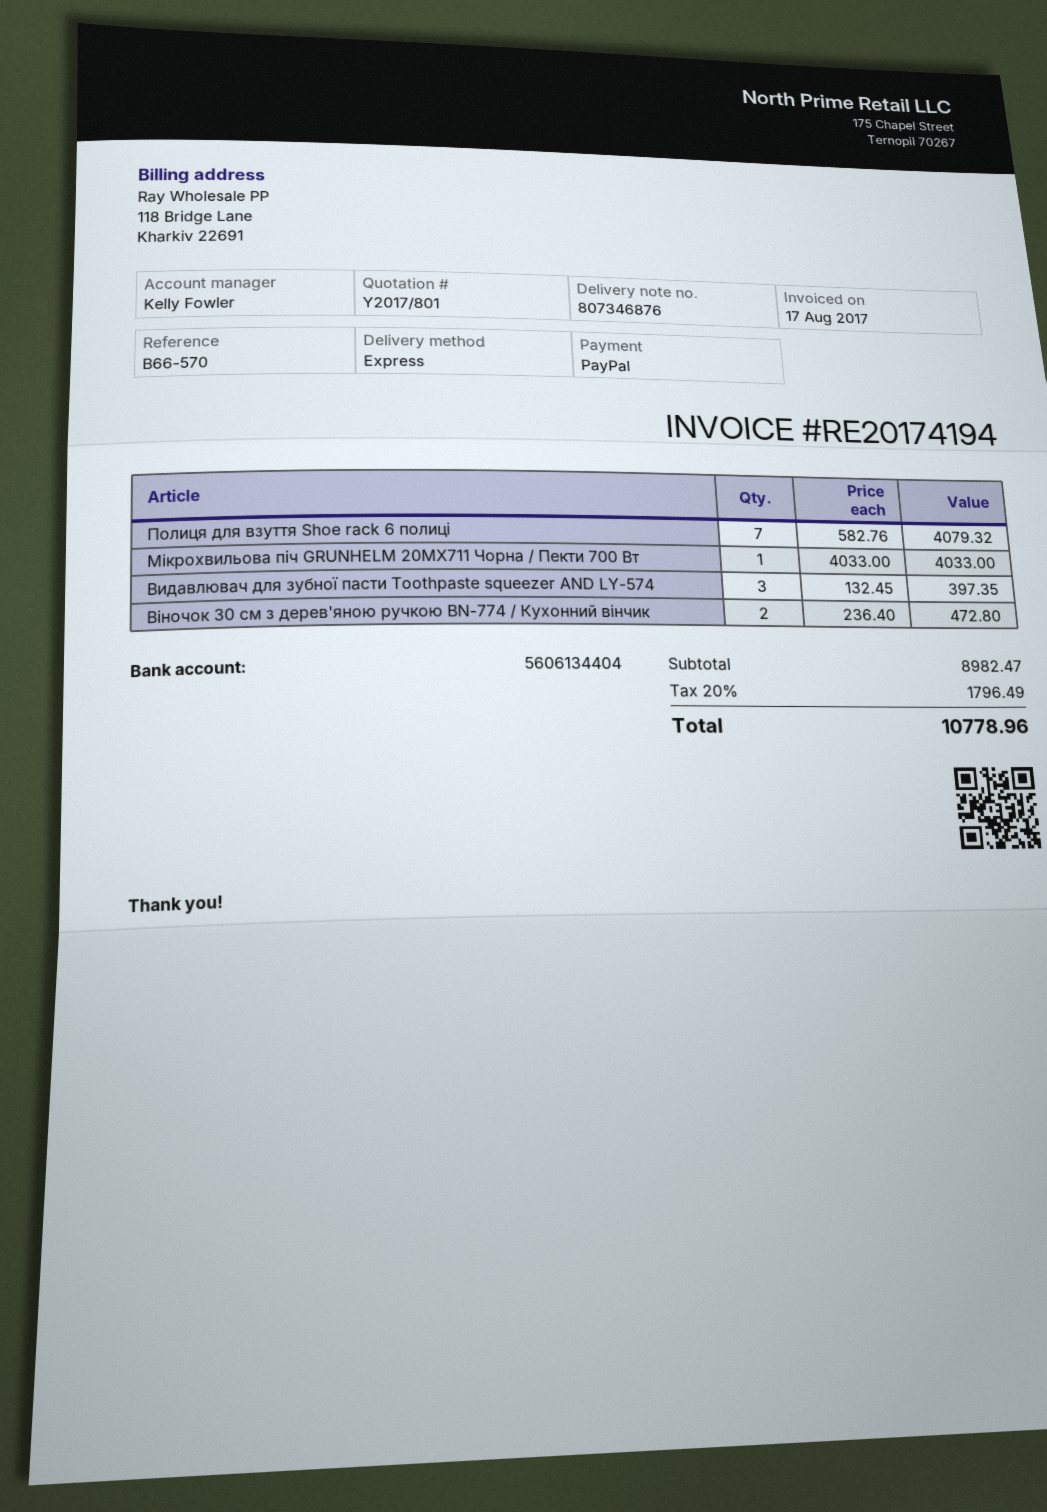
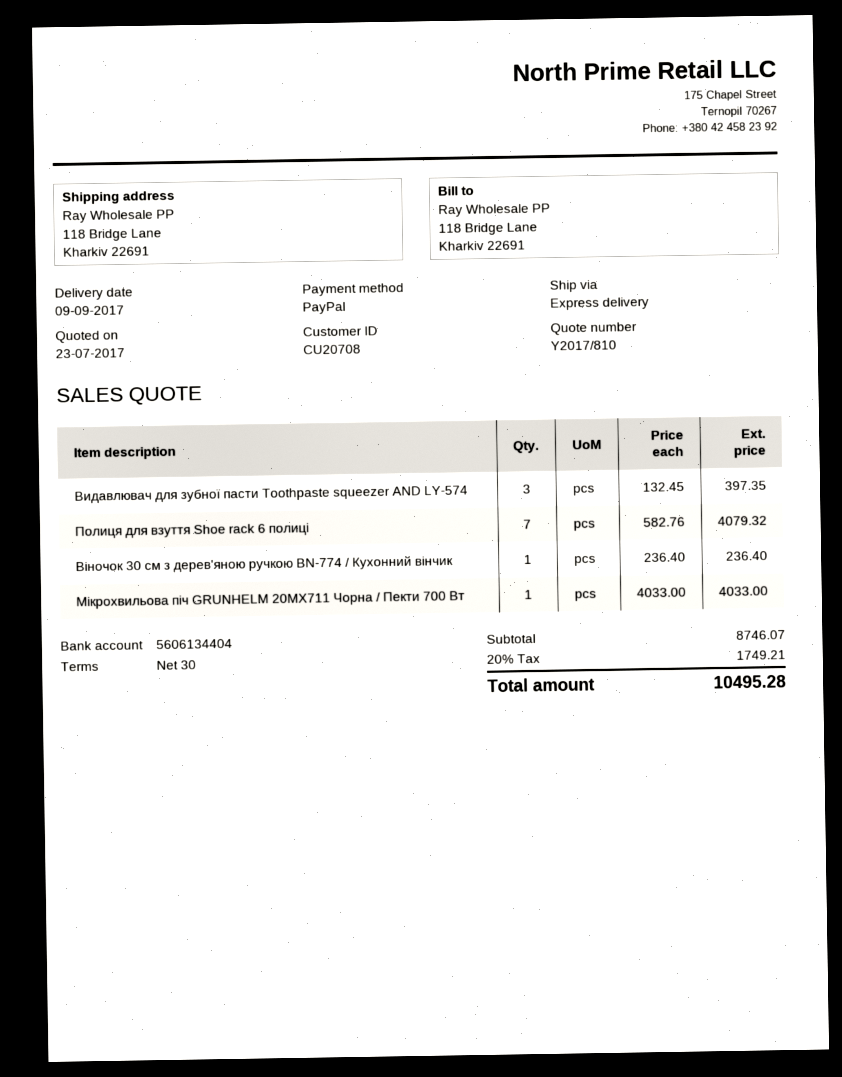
quote number: Y2017/801 -> Y2017/810
Віночок 30 см з дерев'яною ручкою BN-774 / Кухонний вінчик: 2 x 236.40 = 472.80 -> 1 x 236.40 = 236.40
subtotal: 8982.47 -> 8746.07
tax: 20% = 1796.49 -> 20% = 1749.21
total: 10778.96 -> 10495.28

